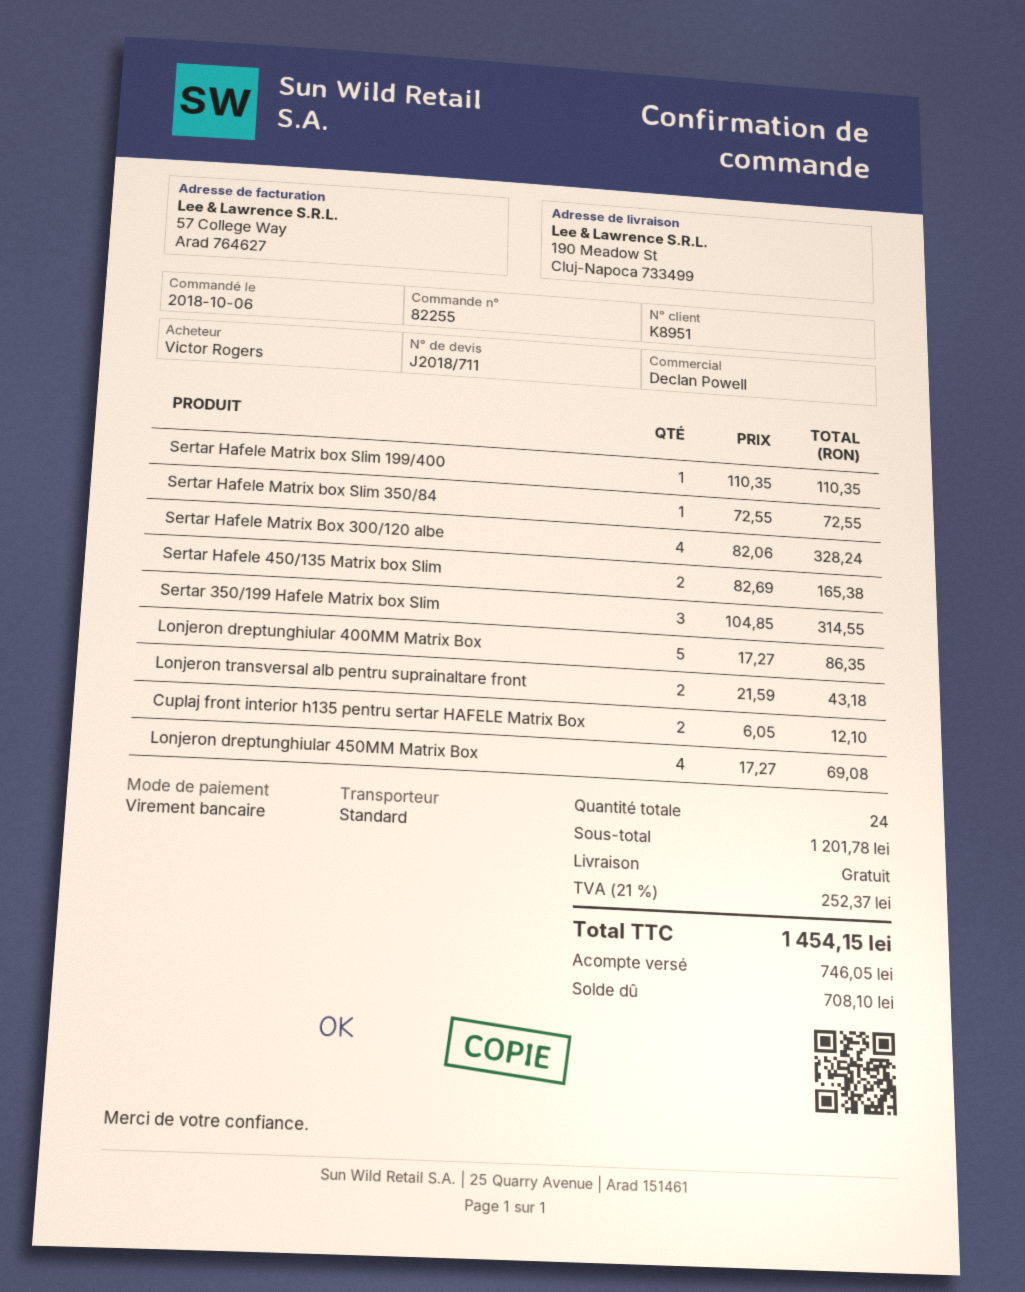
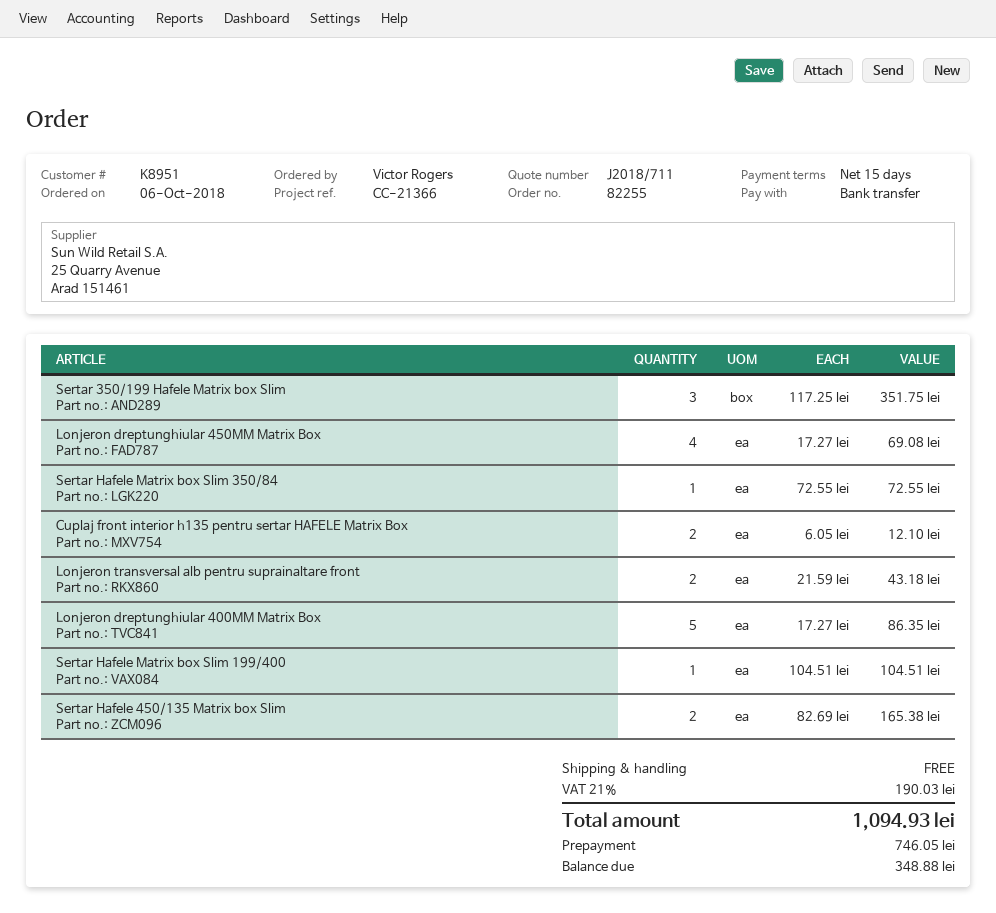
Sertar Hafele Matrix box Slim 199/400: 1 x 110.35 = 110.35 -> 1 x 104.51 = 104.51
Sertar Hafele Matrix Box 300/120 albe: 4 x 82.06 = 328.24 -> none
Sertar 350/199 Hafele Matrix box Slim: 3 x 104.85 = 314.55 -> 3 x 117.25 = 351.75
tax: 21% = 252.37 -> 21% = 190.03
total: 1454.15 -> 1094.93
balance: 708.10 -> 348.88

